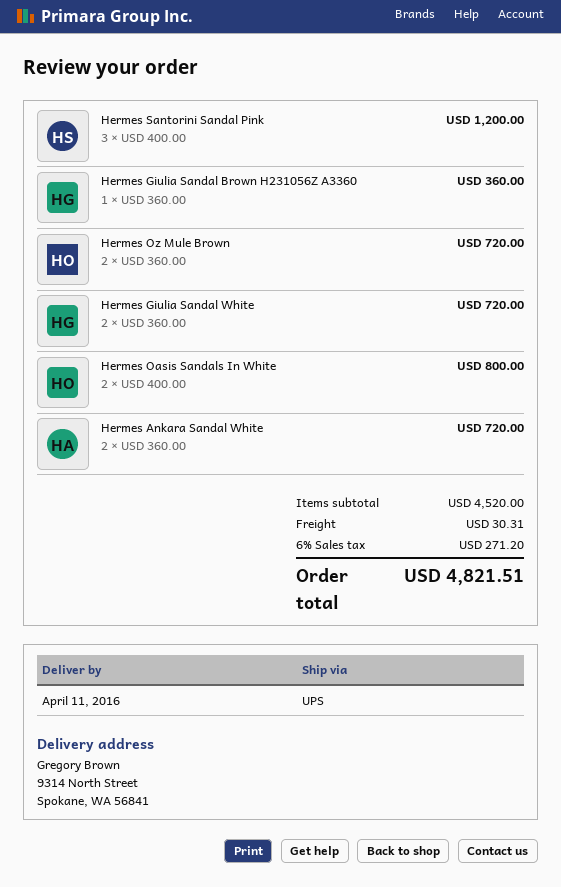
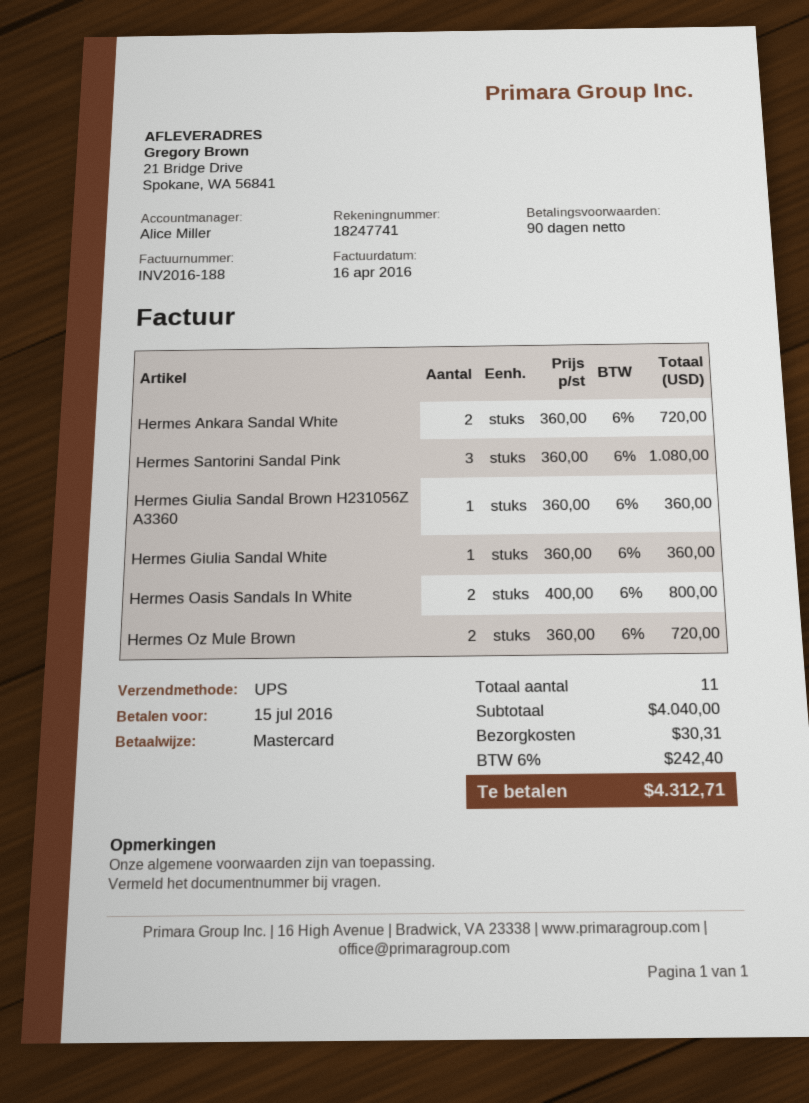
ship to: 9314 North Street, Spokane, WA 56841 -> 21 Bridge Drive, Spokane, WA 56841
Hermes Santorini Sandal Pink: 3 x 400.00 = 1200.00 -> 3 x 360.00 = 1080.00
Hermes Giulia Sandal White: 2 x 360.00 = 720.00 -> 1 x 360.00 = 360.00
subtotal: 4520.00 -> 4040.00
tax: 6% = 271.20 -> 6% = 242.40
total: 4821.51 -> 4312.71

